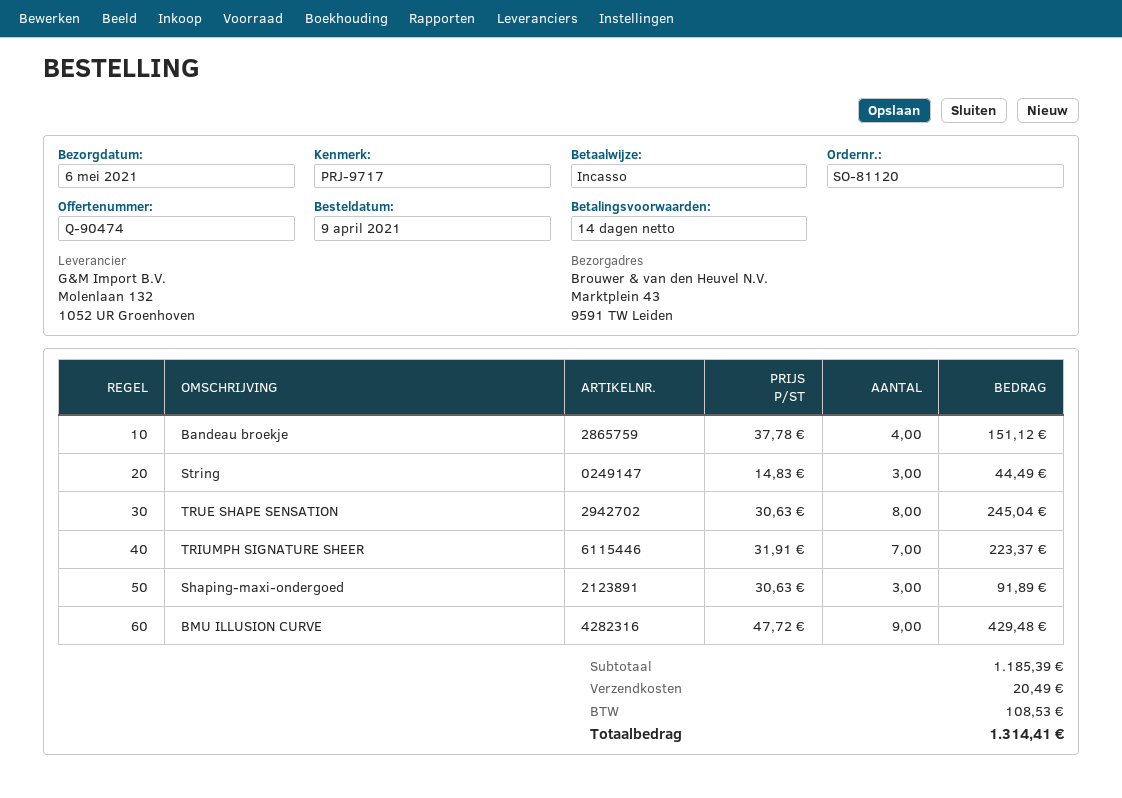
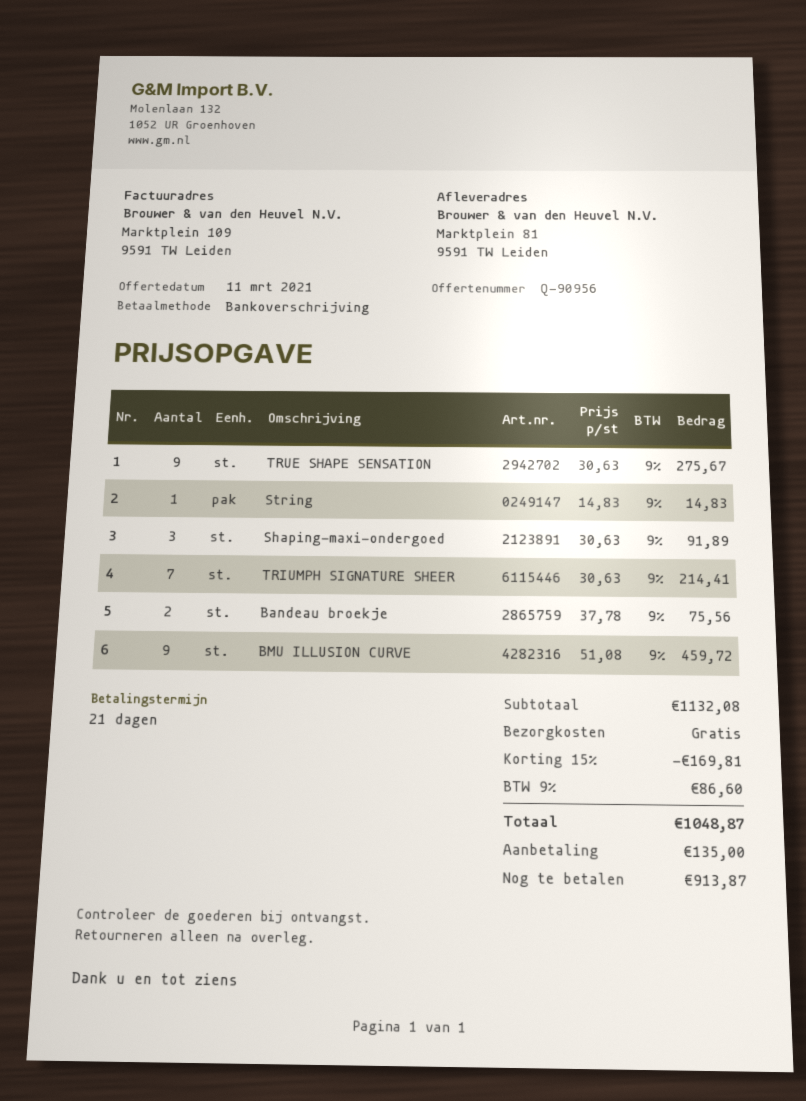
quote number: Q-90474 -> Q-90956
payment terms: 14 days -> 21 days
payment method: direct debit -> bank transfer
ship to: Marktplein 43, 9591 TW Leiden -> Marktplein 81, 9591 TW Leiden
Bandeau broekje: 4 x 37.78 = 151.12 -> 2 x 37.78 = 75.56
String: 3 x 14.83 = 44.49 -> 1 x 14.83 = 14.83
TRUE SHAPE SENSATION: 8 x 30.63 = 245.04 -> 9 x 30.63 = 275.67
TRIUMPH SIGNATURE SHEER: 7 x 31.91 = 223.37 -> 7 x 30.63 = 214.41
BMU ILLUSION CURVE: 9 x 47.72 = 429.48 -> 9 x 51.08 = 459.72
subtotal: 1185.39 -> 1132.08
discount: none -> 15% = 169.81
shipping: 20.49 -> 0.00
tax: 108.53 -> 86.60
total: 1314.41 -> 1048.87

